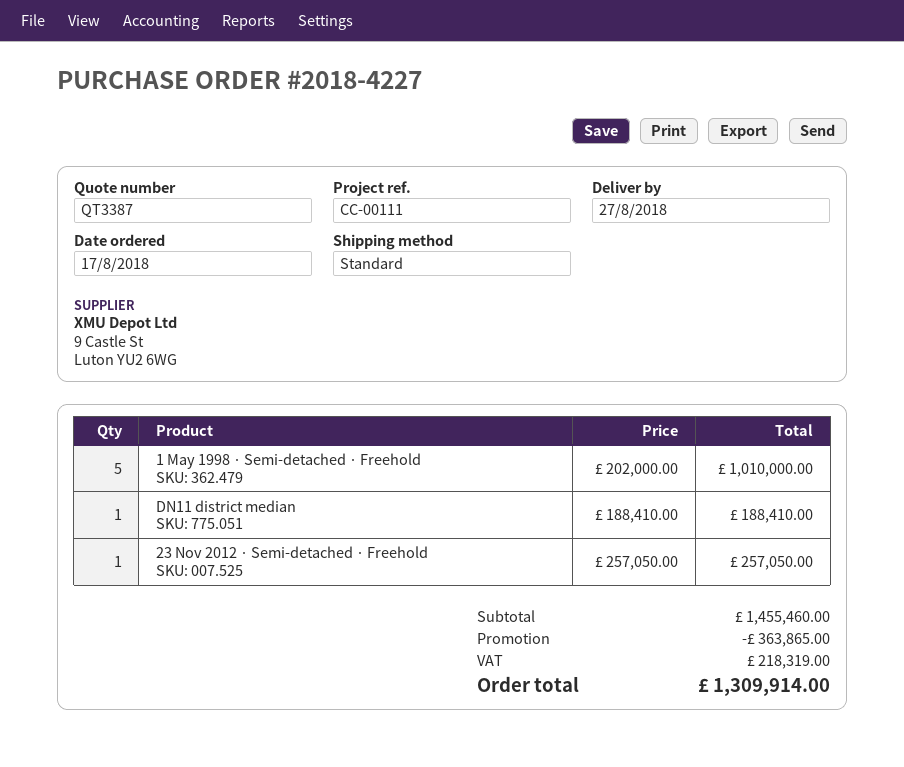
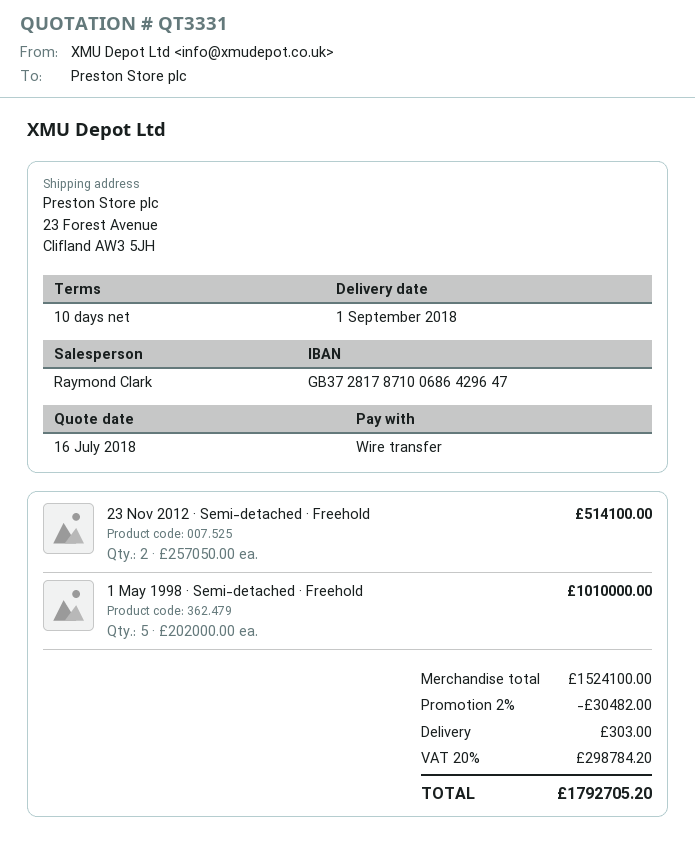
quote number: QT3387 -> QT3331
delivery date: 2018-08-27 -> 2018-09-01
DN11 district median: 1 x 188410.00 = 188410.00 -> none
23 Nov 2012 · Semi-detached · Freehold: 1 x 257050.00 = 257050.00 -> 2 x 257050.00 = 514100.00
subtotal: 1455460.00 -> 1524100.00
discount: 363865.00 -> 30482.00
shipping: none -> 303.00
tax: 218319.00 -> 298784.20
total: 1309914.00 -> 1792705.20

